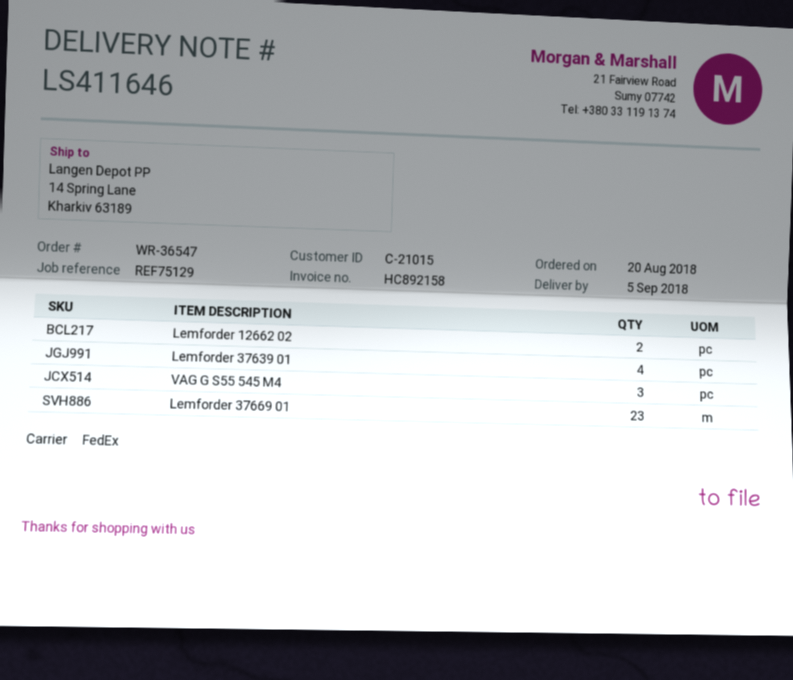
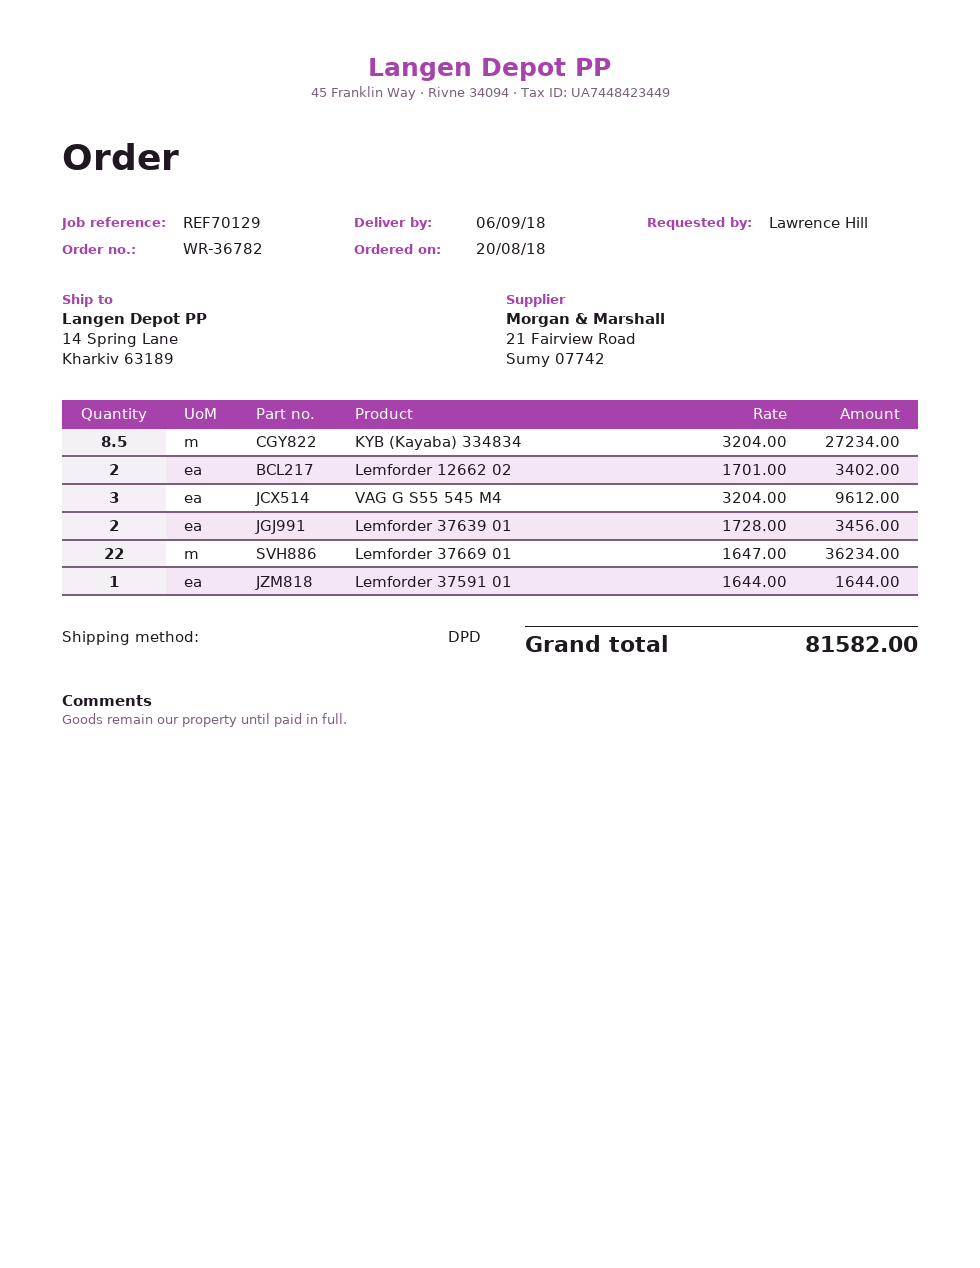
order number: WR-36547 -> WR-36782
delivery date: 2018-09-05 -> 2018-09-06
reference: REF75129 -> REF70129
shipping method: FedEx -> DPD
Lemforder 37639 01: 4 -> 2
Lemforder 37669 01: 23 -> 22
KYB (Kayaba) 334834: none -> 8.5
Lemforder 37591 01: none -> 1

